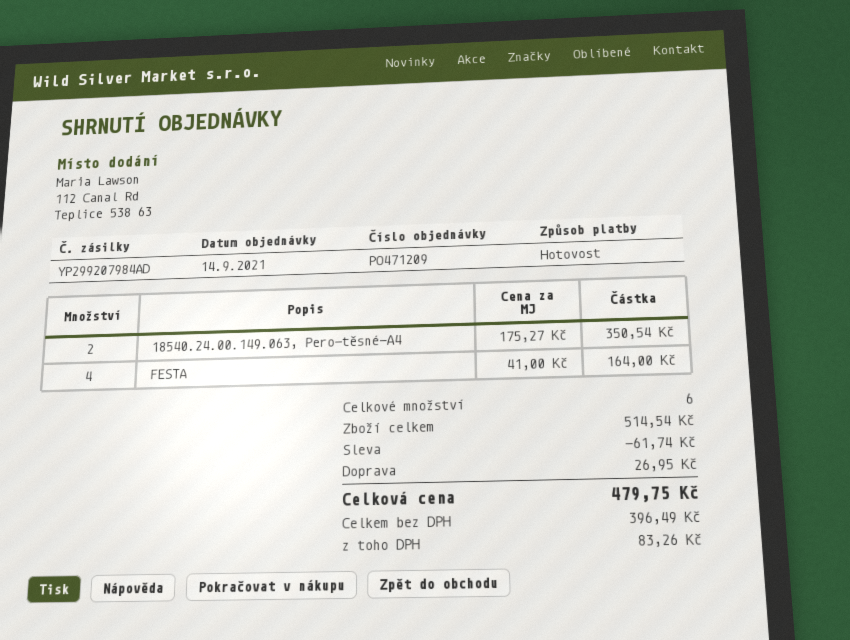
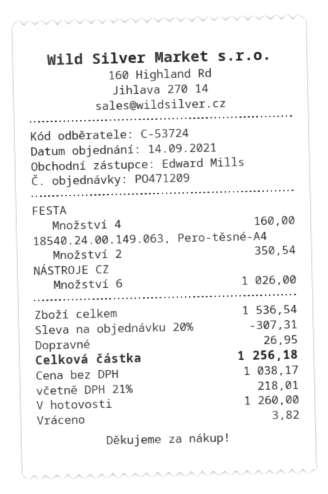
FESTA: 4 for 164.00 -> 4 for 160.00
NÁSTROJE CZ: none -> 6 for 1026.00
subtotal: 514.54 -> 1536.54
discount: 61.74 -> 307.31
net: 396.49 -> 1038.17
tax: 83.26 -> 218.01
total: 479.75 -> 1256.18

